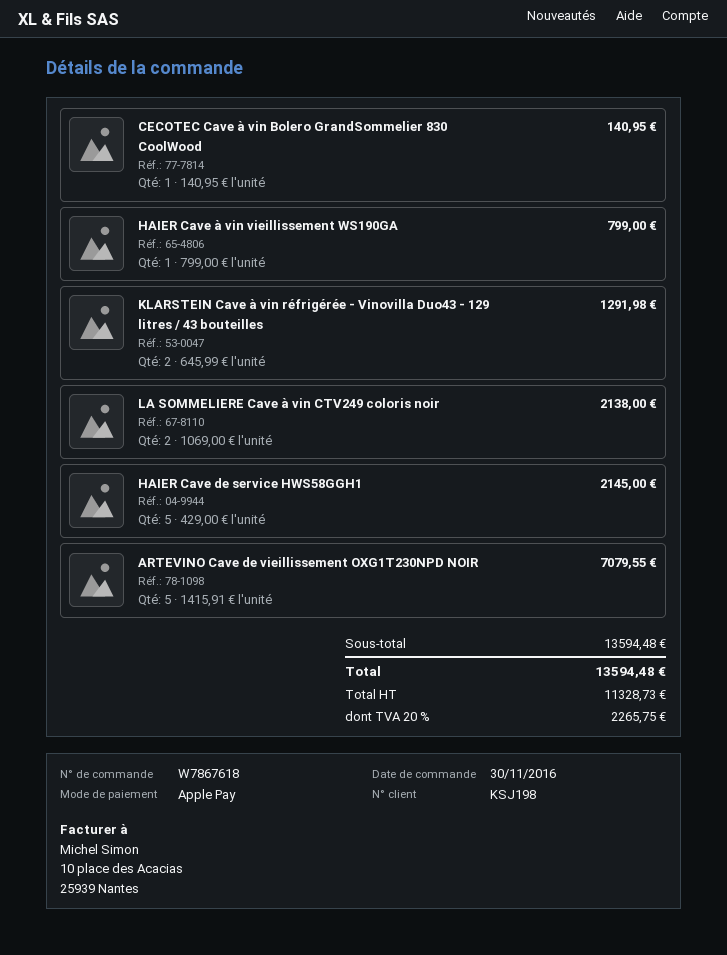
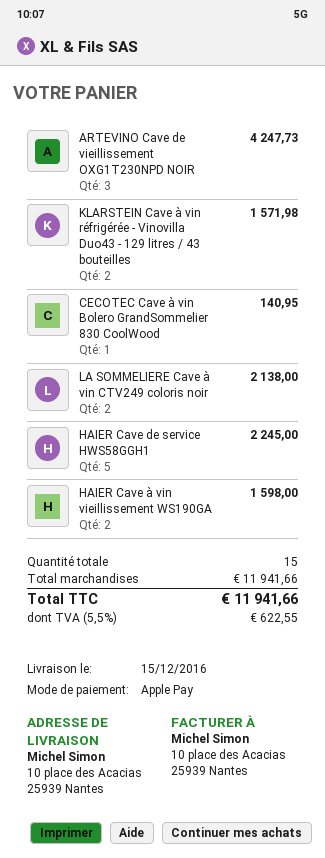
HAIER Cave à vin vieillissement WS190GA: 1 for 799.00 -> 2 for 1598.00
KLARSTEIN Cave à vin réfrigérée - Vinovilla Duo43 - 129 litres / 43 bouteilles: 2 for 1291.98 -> 2 for 1571.98
HAIER Cave de service HWS58GGH1: 5 for 2145.00 -> 5 for 2245.00
ARTEVINO Cave de vieillissement OXG1T230NPD NOIR: 5 for 7079.55 -> 3 for 4247.73
subtotal: 13594.48 -> 11941.66
tax: 20% = 2265.75 -> 5.5% = 622.55
total: 13594.48 -> 11941.66

